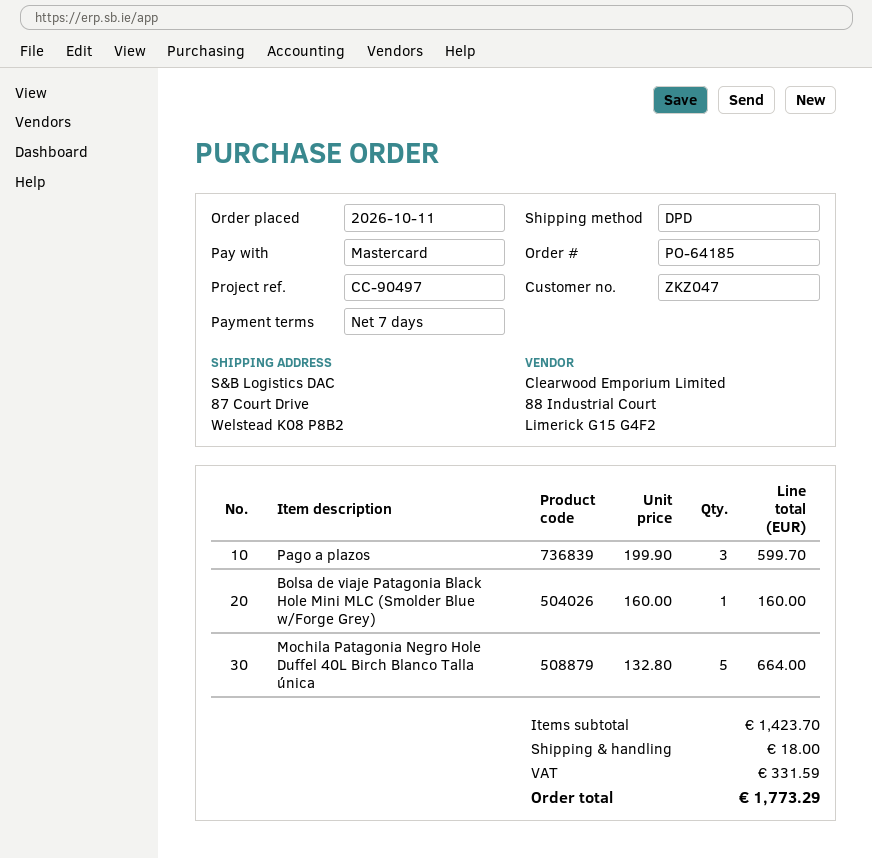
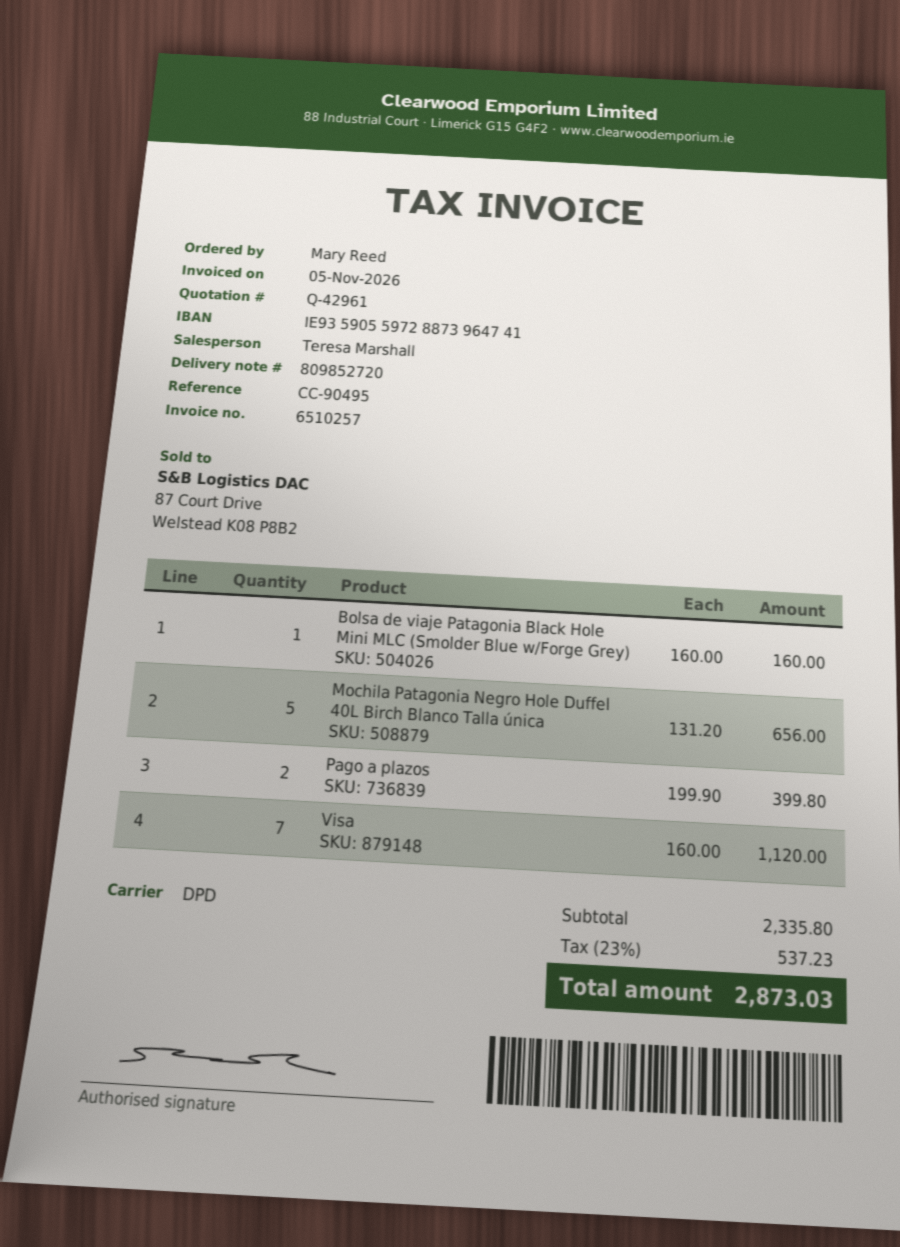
reference: CC-90497 -> CC-90495
Pago a plazos: 3 x 199.90 = 599.70 -> 2 x 199.90 = 399.80
Mochila Patagonia Negro Hole Duffel 40L Birch Blanco Talla única: 5 x 132.80 = 664.00 -> 5 x 131.20 = 656.00
Visa: none -> 7 x 160.00 = 1120.00
subtotal: 1423.70 -> 2335.80
shipping: 18.00 -> none
tax: 331.59 -> 537.23
total: 1773.29 -> 2873.03

